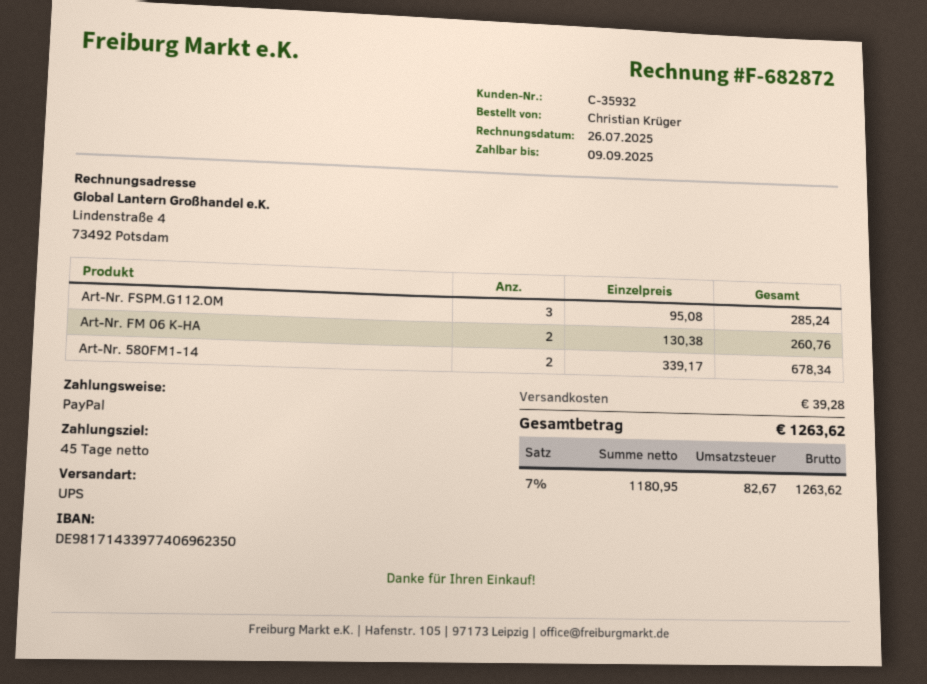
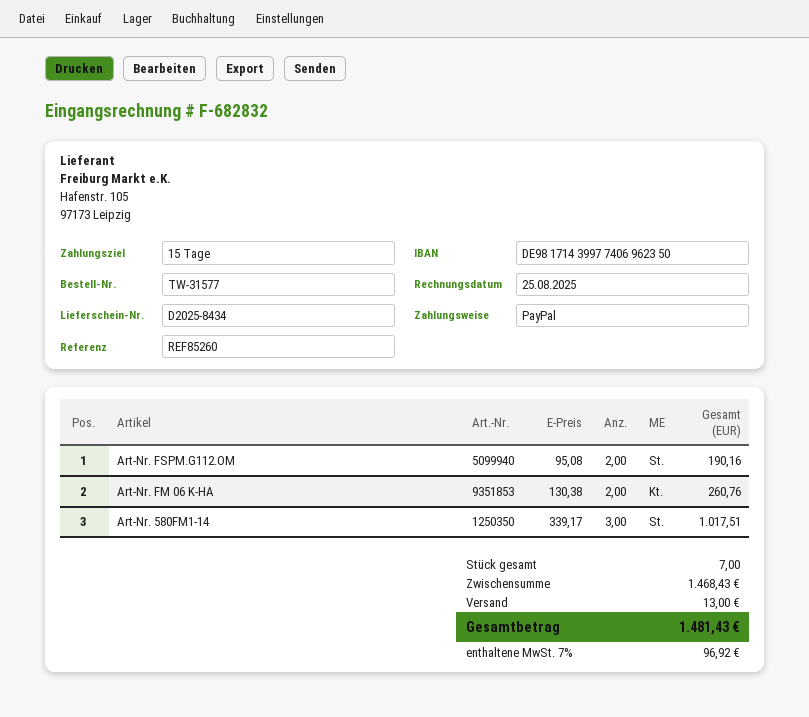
invoice number: F-682872 -> F-682832
invoice date: 2025-07-26 -> 2025-08-25
payment terms: 45 days -> 15 days
bank account: DE98171433977406962350 -> DE98171439977406962350
Art-Nr. FSPM.G112.OM: 3 x 95.08 = 285.24 -> 2 x 95.08 = 190.16
Art-Nr. 580FM1-14: 2 x 339.17 = 678.34 -> 3 x 339.17 = 1017.51
shipping: 39.28 -> 13.00
tax: 7% = 82.67 -> 7% = 96.92
total: 1263.62 -> 1481.43

